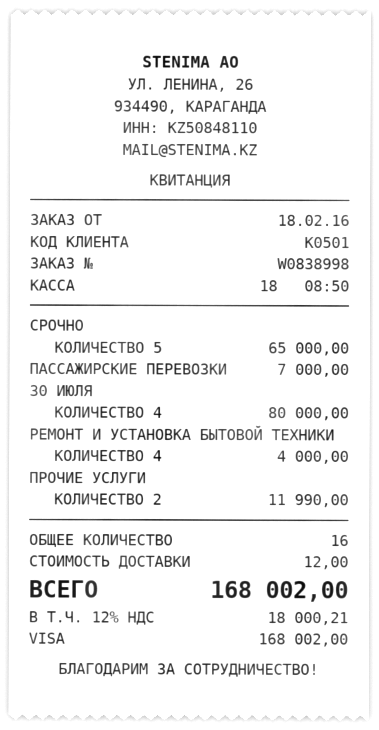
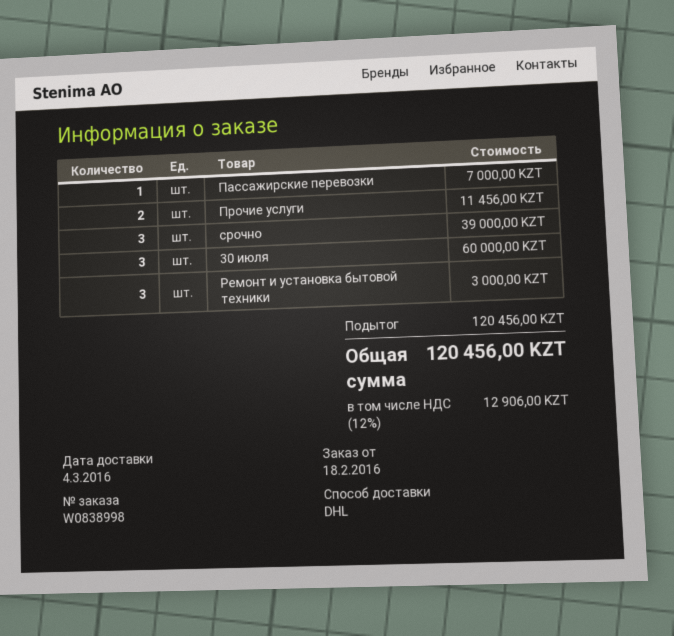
СРОЧНО: 5 for 65000.00 -> 3 for 39000.00
30 ИЮЛЯ: 4 for 80000.00 -> 3 for 60000.00
РЕМОНТ И УСТАНОВКА БЫТОВОЙ ТЕХНИКИ: 4 for 4000.00 -> 3 for 3000.00
ПРОЧИЕ УСЛУГИ: 2 for 11990.00 -> 2 for 11456.00
shipping: 12.00 -> none
tax: 12% = 18000.21 -> 12% = 12906.00
total: 168002.00 -> 120456.00

